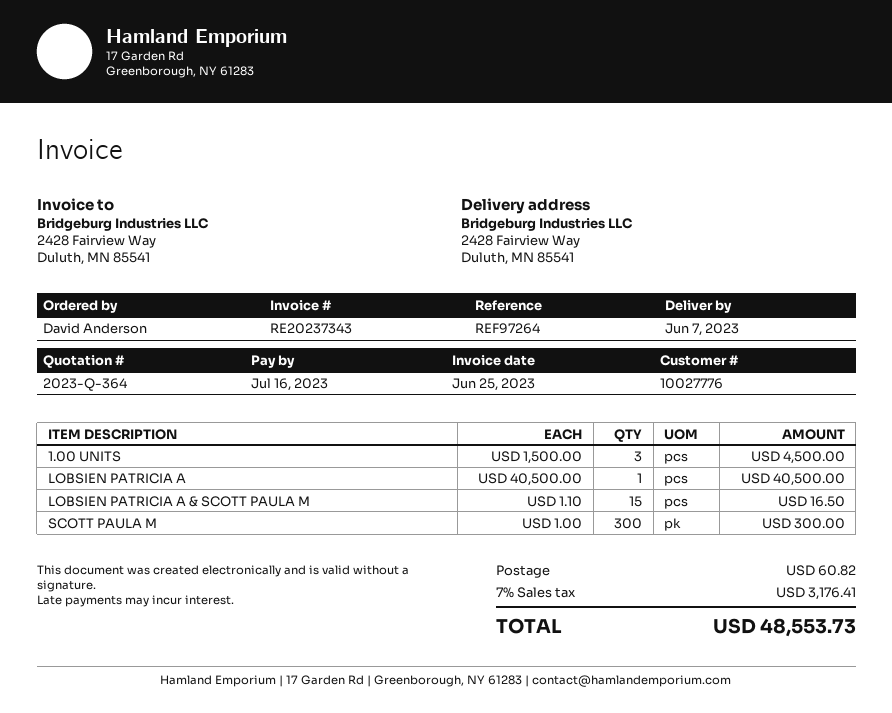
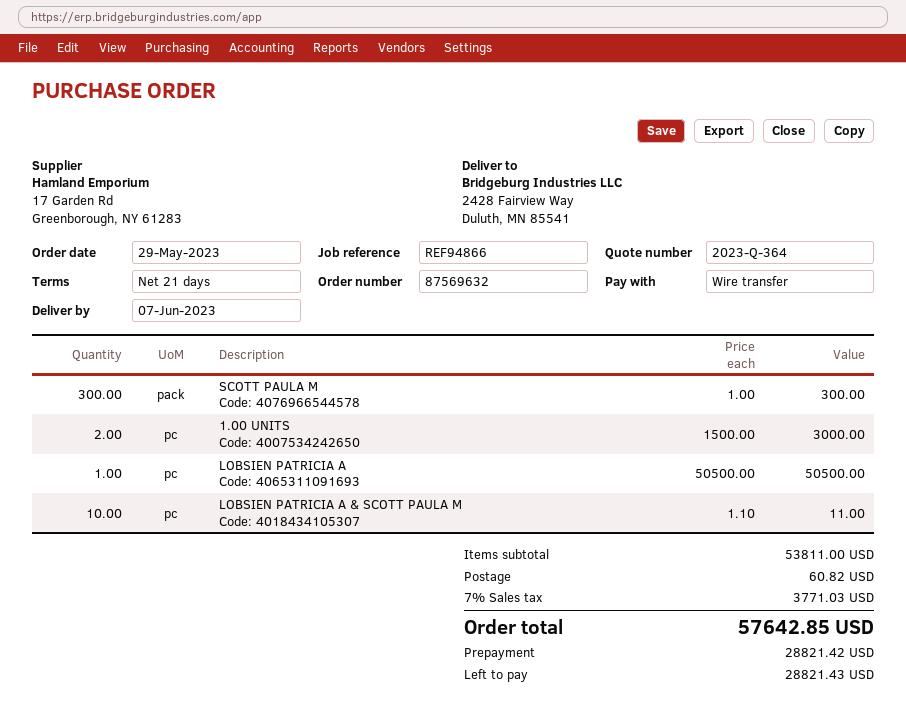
reference: REF97264 -> REF94866
1.00 UNITS: 3 x 1500.00 = 4500.00 -> 2 x 1500.00 = 3000.00
LOBSIEN PATRICIA A: 1 x 40500.00 = 40500.00 -> 1 x 50500.00 = 50500.00
LOBSIEN PATRICIA A & SCOTT PAULA M: 15 x 1.10 = 16.50 -> 10 x 1.10 = 11.00
tax: 7% = 3176.41 -> 7% = 3771.03
total: 48553.73 -> 57642.85

